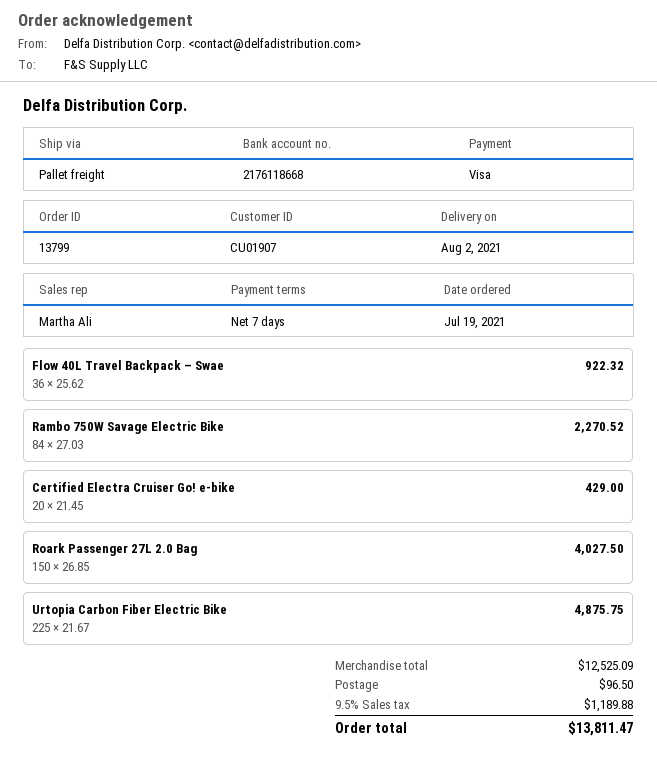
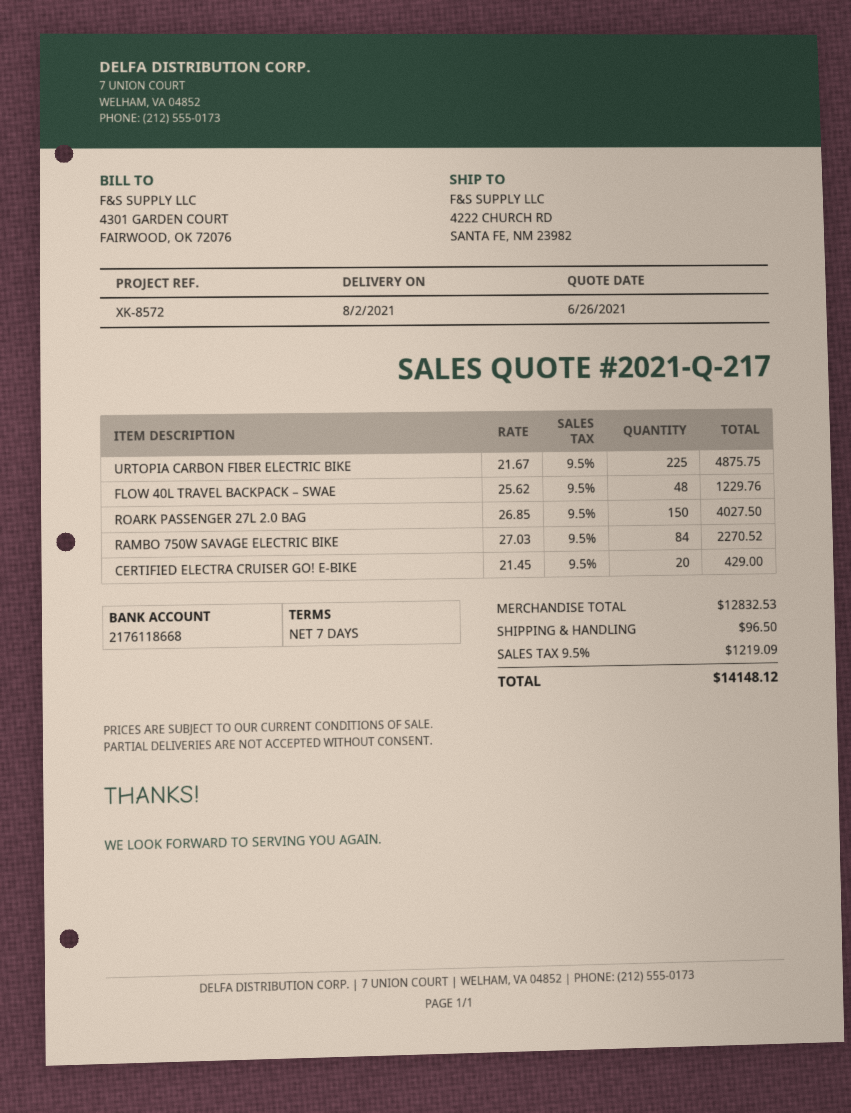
Flow 40L Travel Backpack – Swae: 36 x 25.62 = 922.32 -> 48 x 25.62 = 1229.76
subtotal: 12525.09 -> 12832.53
tax: 9.5% = 1189.88 -> 9.5% = 1219.09
total: 13811.47 -> 14148.12

